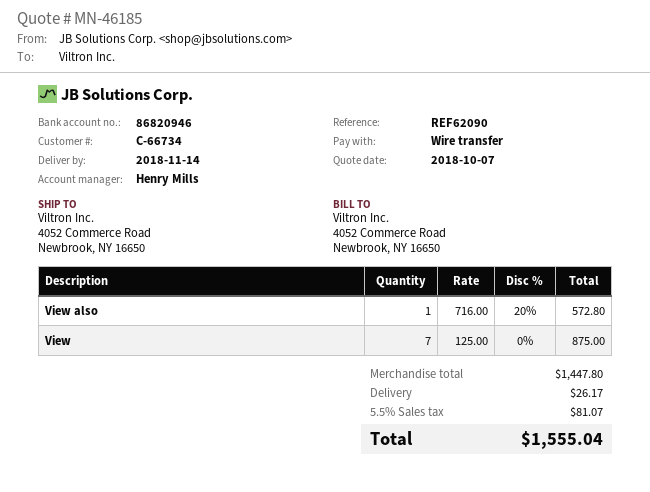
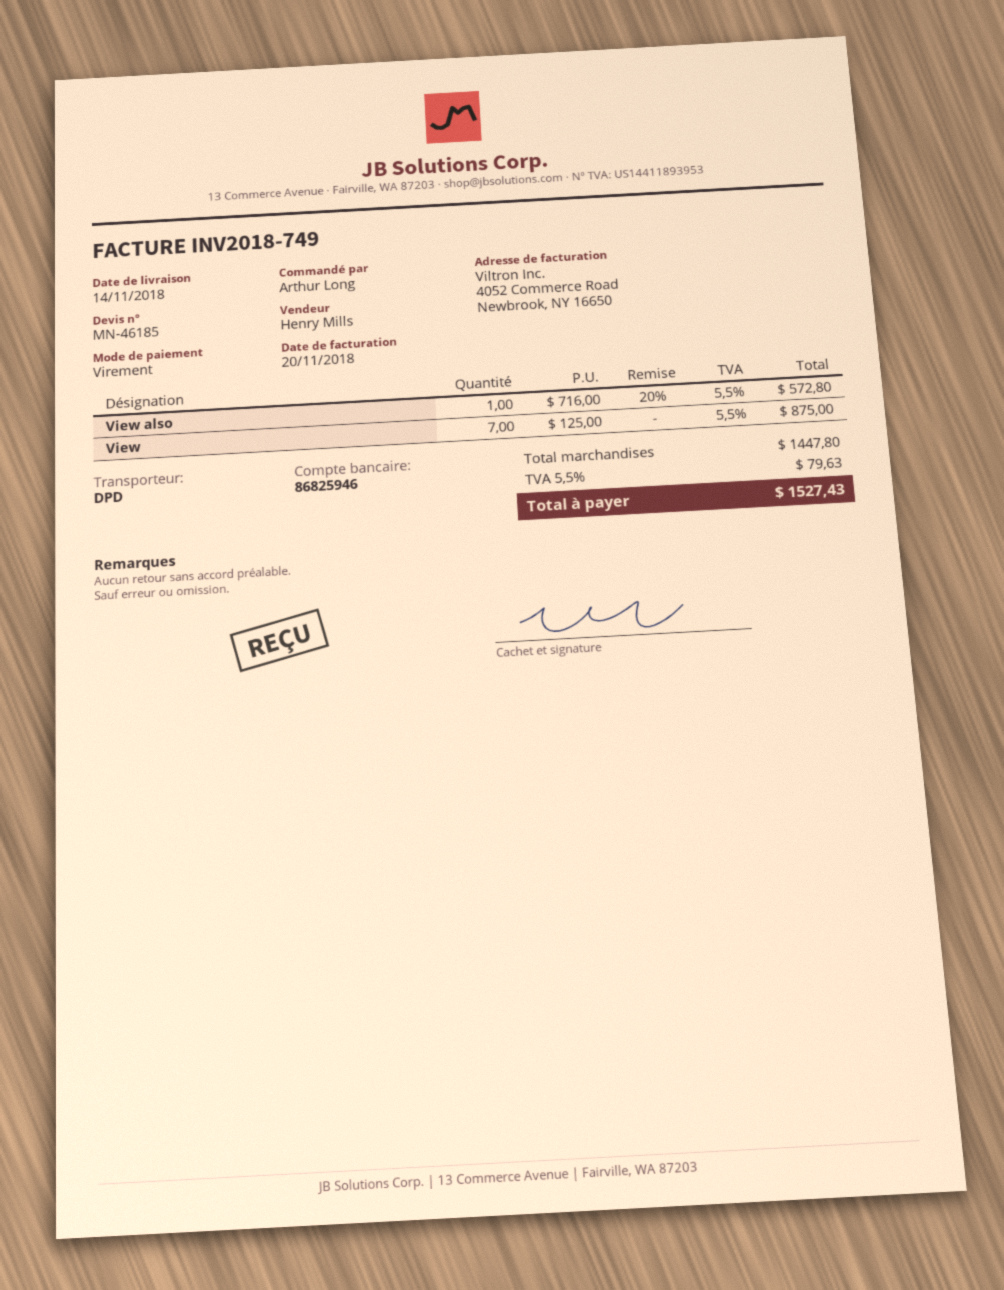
bank account: 86820946 -> 86825946
shipping: 26.17 -> none
tax: 5.5% = 81.07 -> 5.5% = 79.63
total: 1555.04 -> 1527.43

